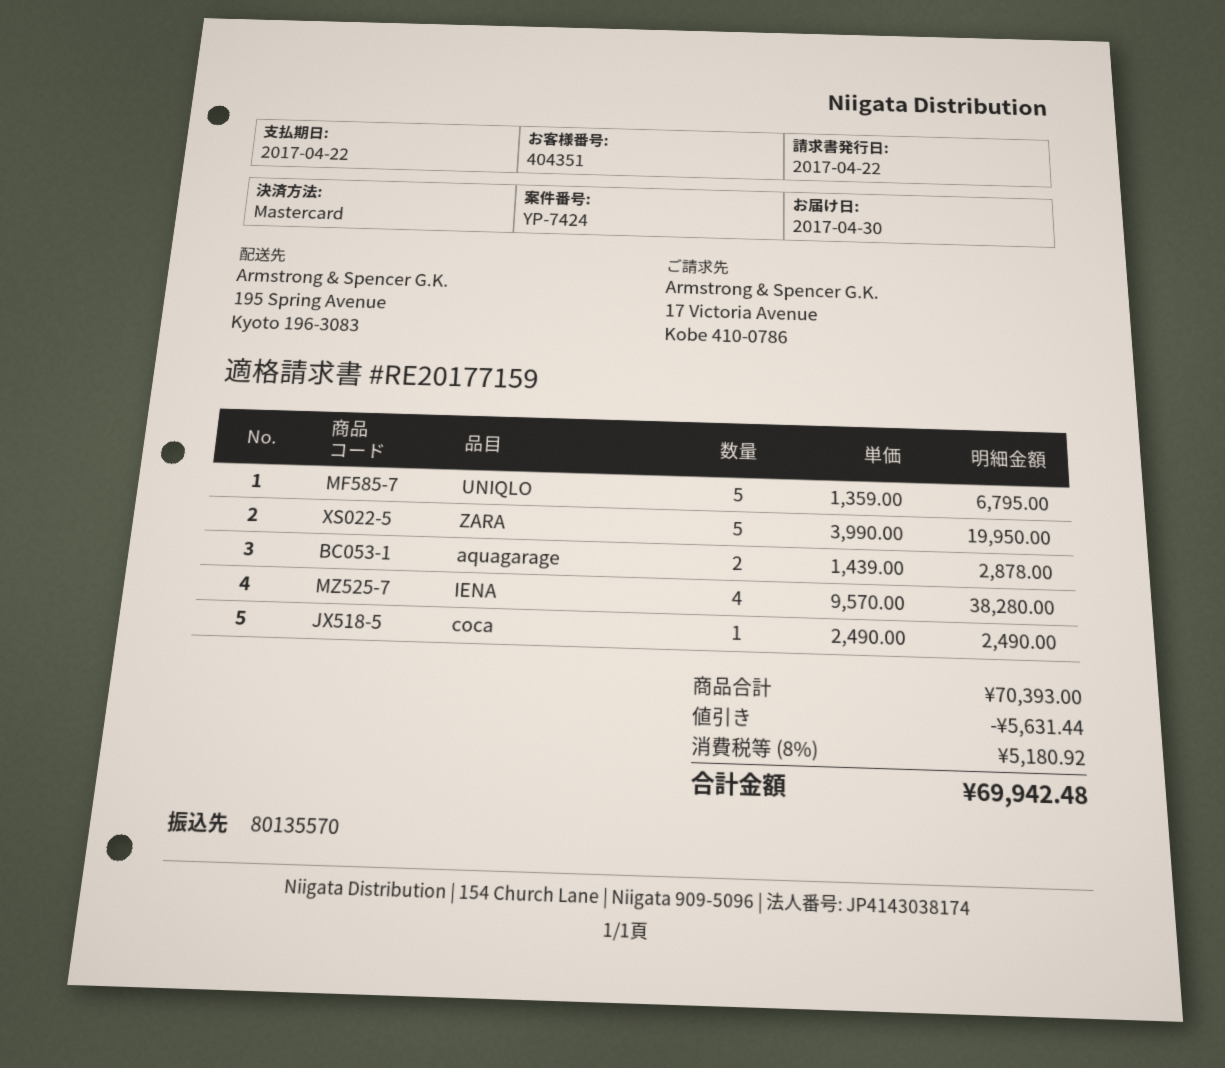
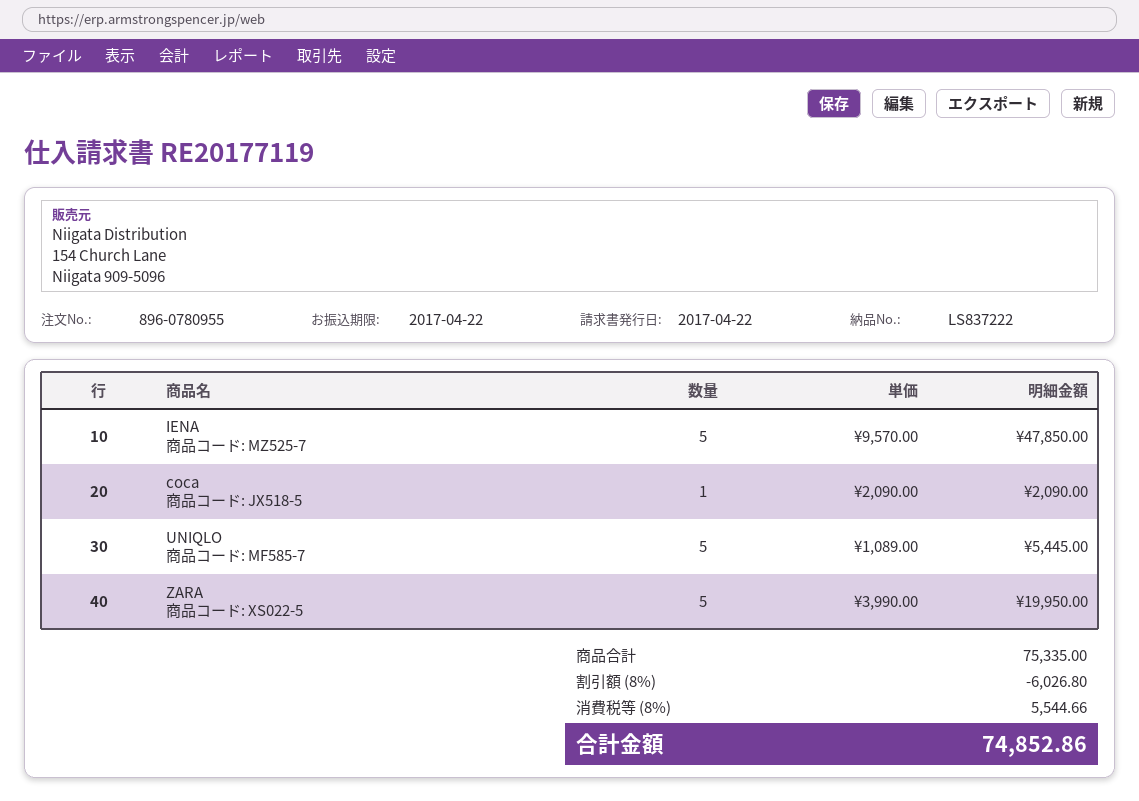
invoice number: RE20177159 -> RE20177119
UNIQLO: 5 x 1359.00 = 6795.00 -> 5 x 1089.00 = 5445.00
aquagarage: 2 x 1439.00 = 2878.00 -> none
IENA: 4 x 9570.00 = 38280.00 -> 5 x 9570.00 = 47850.00
coca: 1 x 2490.00 = 2490.00 -> 1 x 2090.00 = 2090.00
subtotal: 70393.00 -> 75335.00
discount: 5631.44 -> 6026.80
tax: 8% = 5180.92 -> 8% = 5544.66
total: 69942.48 -> 74852.86

